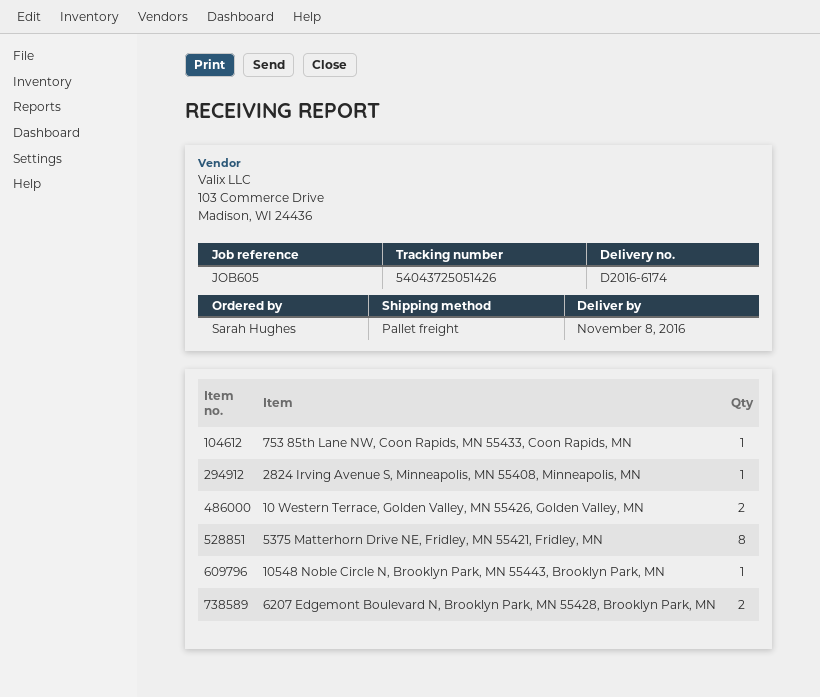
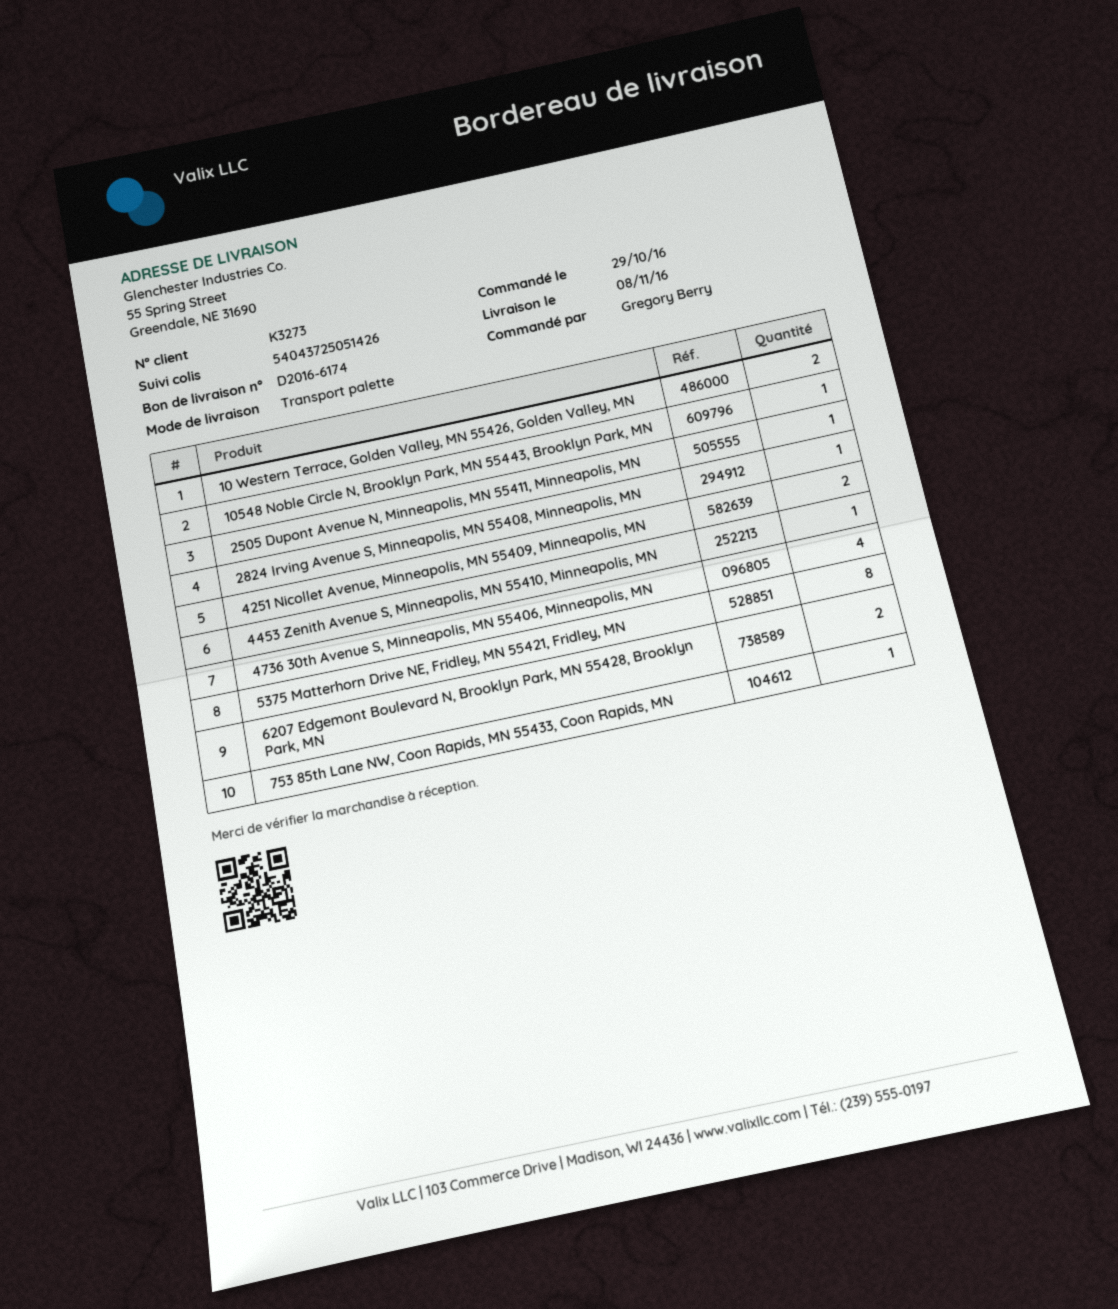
ordered by: Sarah Hughes -> Gregory Berry
2505 Dupont Avenue N, Minneapolis, MN 55411, Minneapolis, MN: none -> 1
4251 Nicollet Avenue, Minneapolis, MN 55409, Minneapolis, MN: none -> 2
4453 Zenith Avenue S, Minneapolis, MN 55410, Minneapolis, MN: none -> 1
4736 30th Avenue S, Minneapolis, MN 55406, Minneapolis, MN: none -> 4

